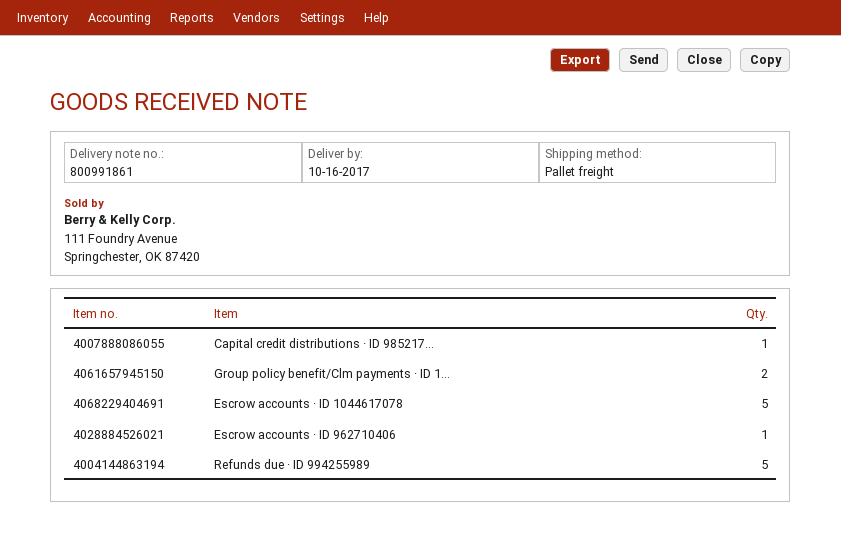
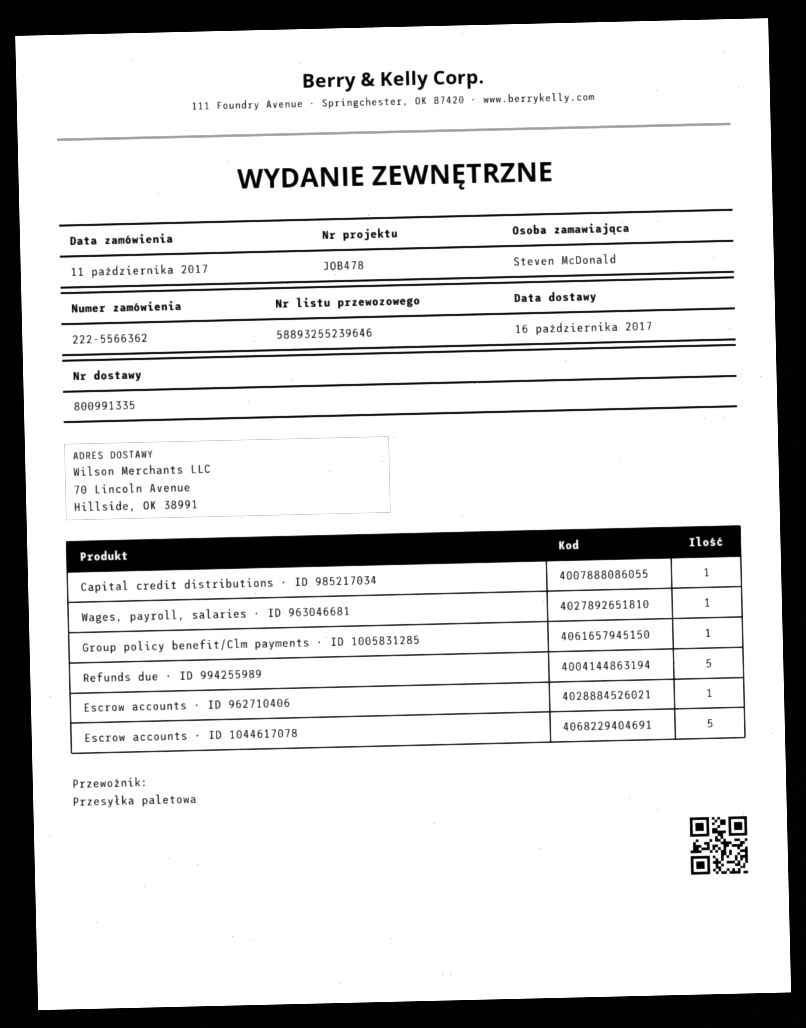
delivery note number: 800991861 -> 800991335
Group policy benefit/Clm payments · ID 1...: 2 -> 1
Wages, payroll, salaries · ID 963046681: none -> 1

